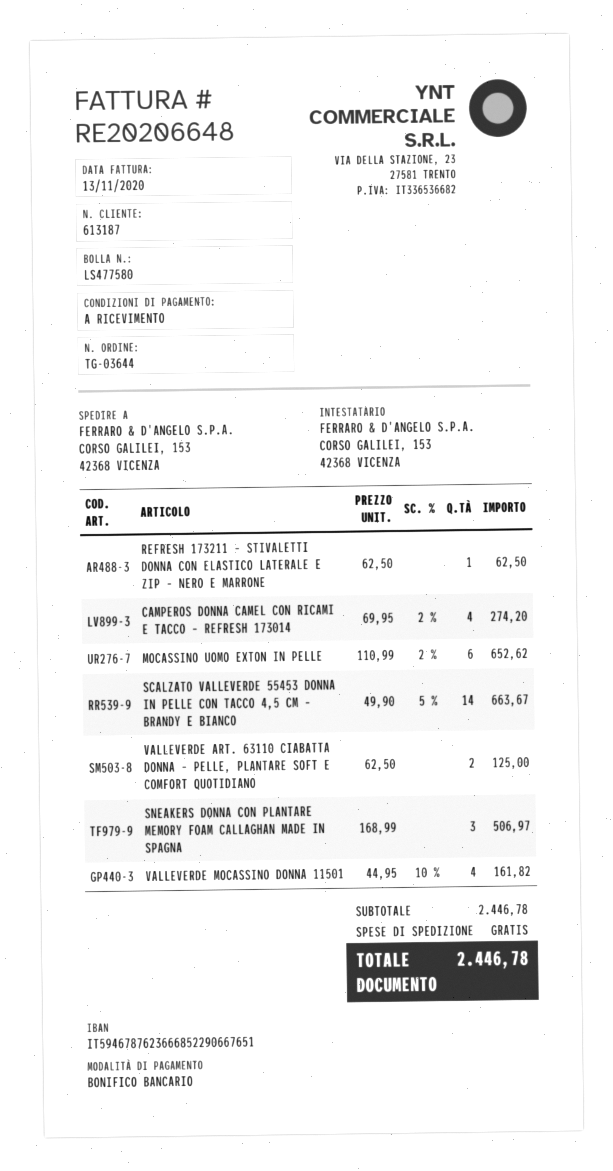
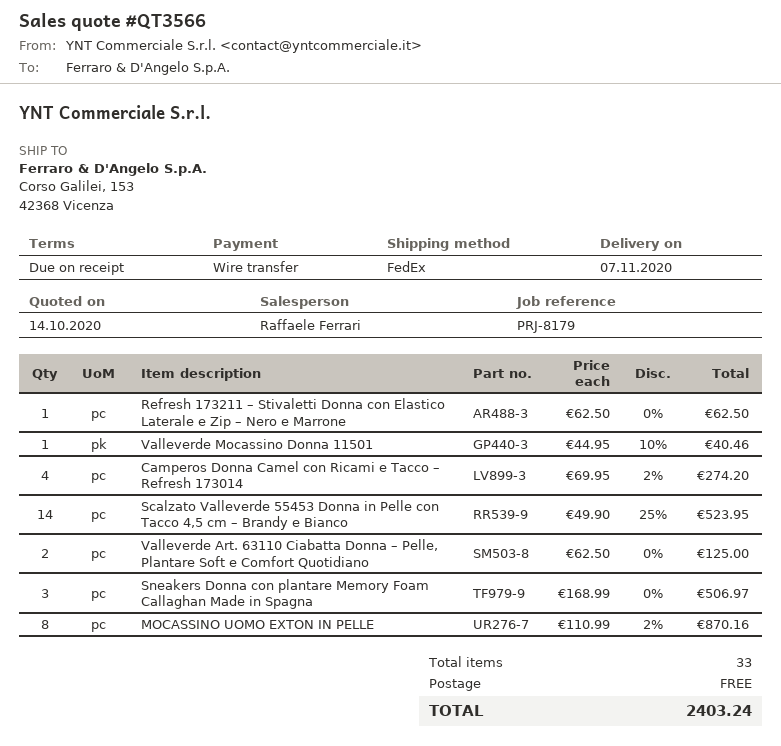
MOCASSINO UOMO EXTON IN PELLE: 6 x 110.99 - 2% = 652.62 -> 8 x 110.99 - 2% = 870.16
SCALZATO VALLEVERDE 55453 DONNA IN PELLE CON TACCO 4,5 CM – BRANDY E BIANCO: 14 x 49.90 - 5% = 663.67 -> 14 x 49.90 - 25% = 523.95
VALLEVERDE MOCASSINO DONNA 11501: 4 x 44.95 - 10% = 161.82 -> 1 x 44.95 - 10% = 40.46
total: 2446.78 -> 2403.24

